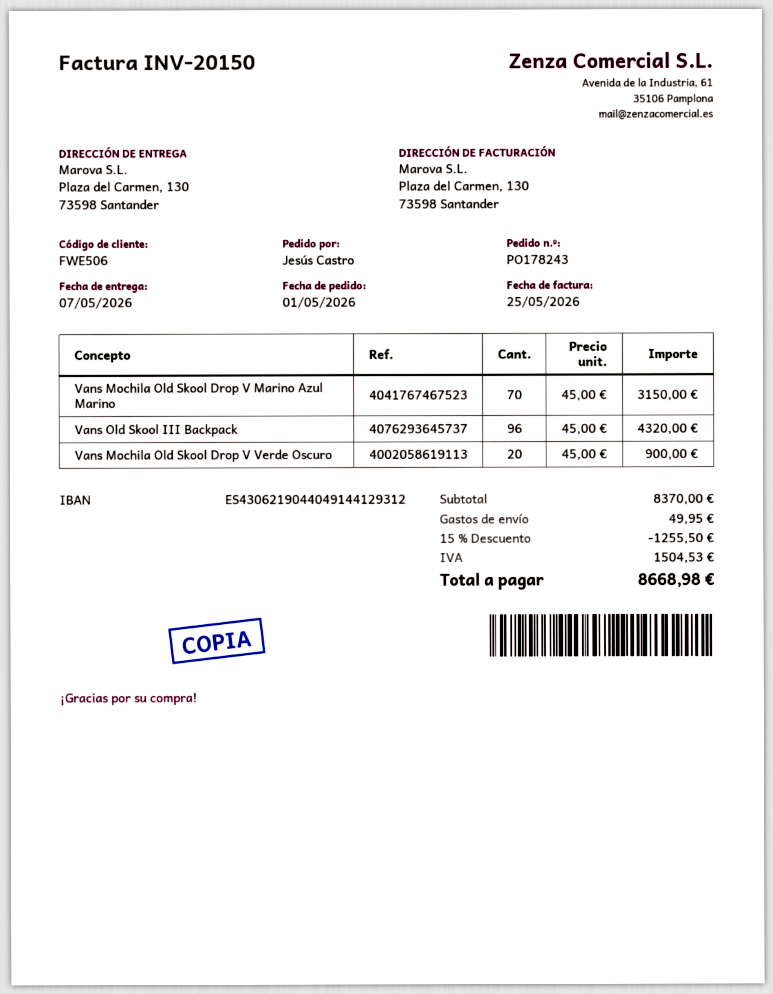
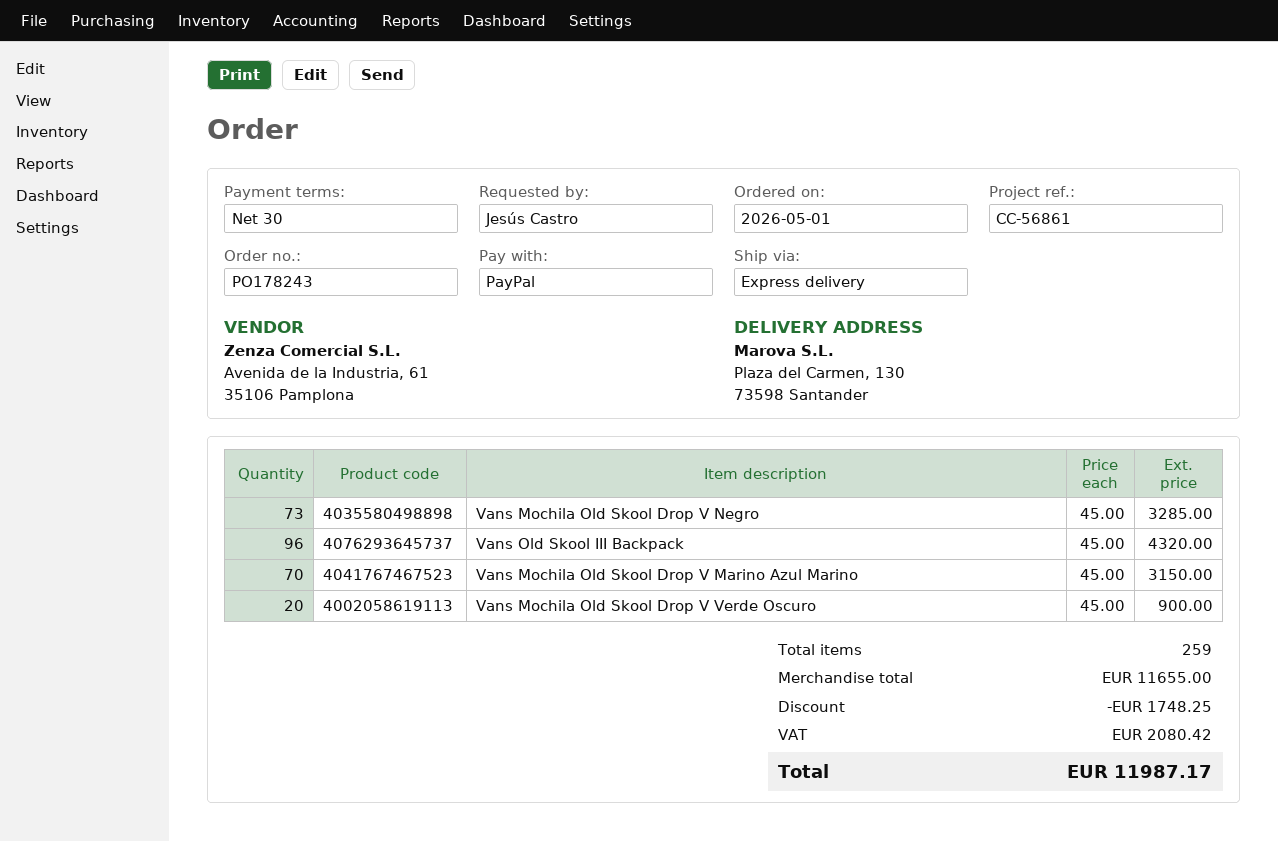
Vans Mochila Old Skool Drop V Negro: none -> 73 x 45.00 = 3285.00
subtotal: 8370.00 -> 11655.00
discount: 1255.50 -> 1748.25
shipping: 49.95 -> none
tax: 1504.53 -> 2080.42
total: 8668.98 -> 11987.17

